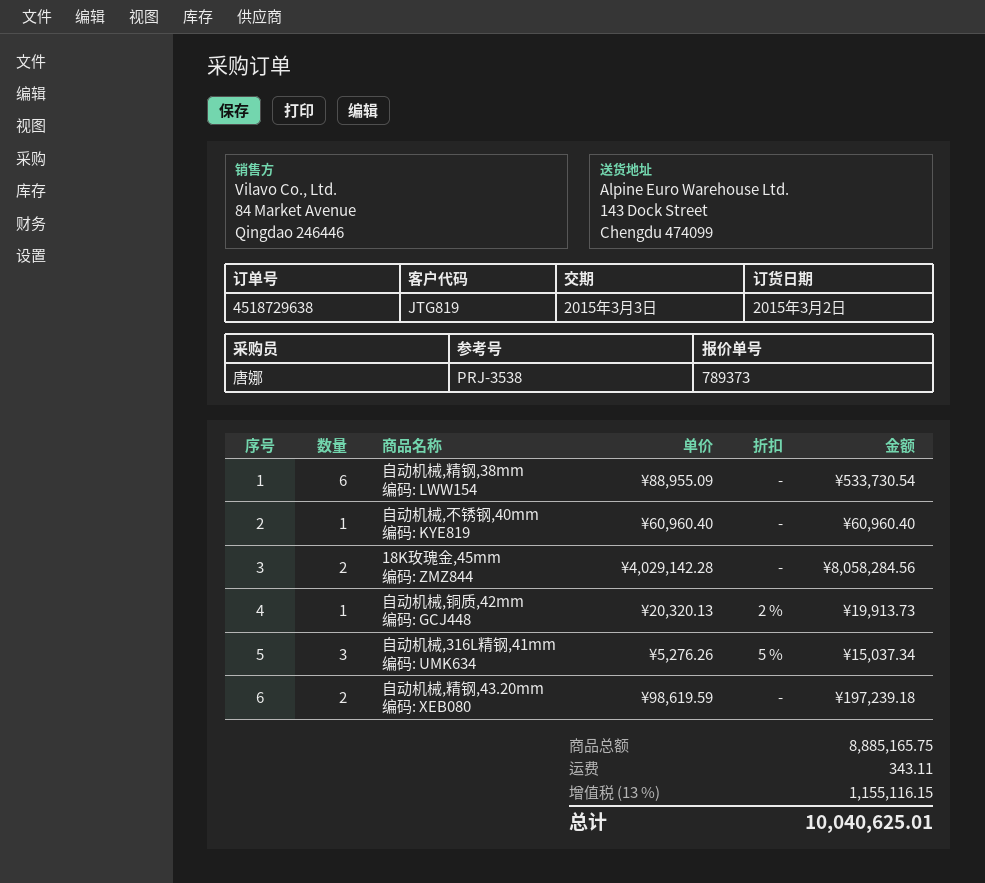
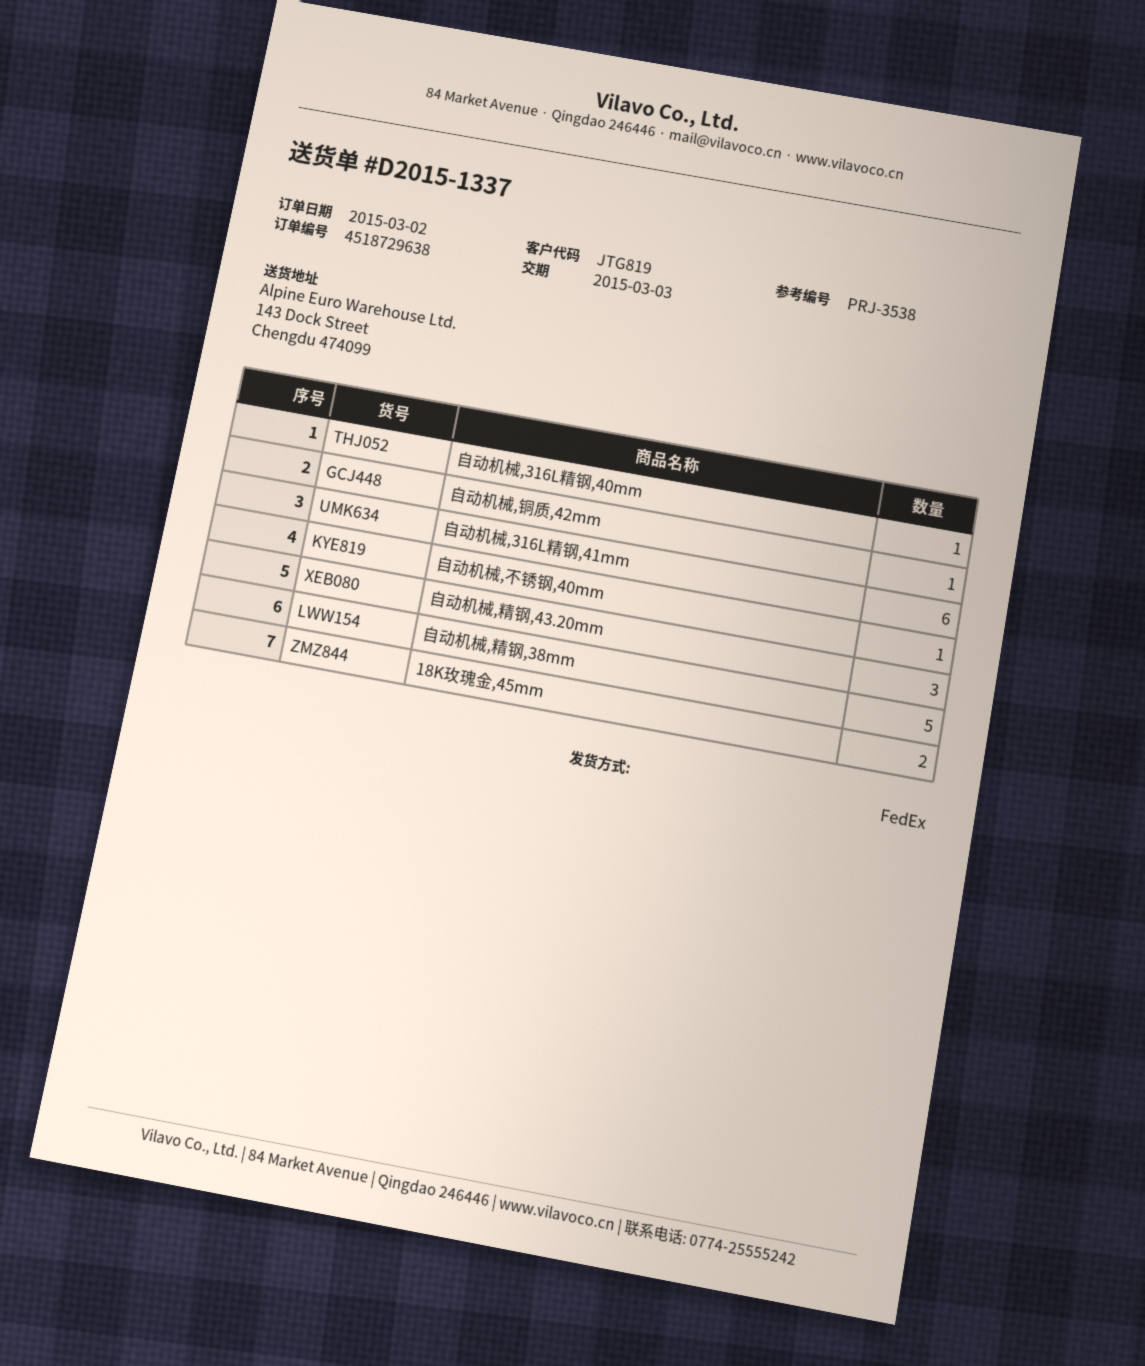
自动机械,精钢,38mm: 6 -> 5
自动机械,316L精钢,41mm: 3 -> 6
自动机械,精钢,43.20mm: 2 -> 3
自动机械,316L精钢,40mm: none -> 1

